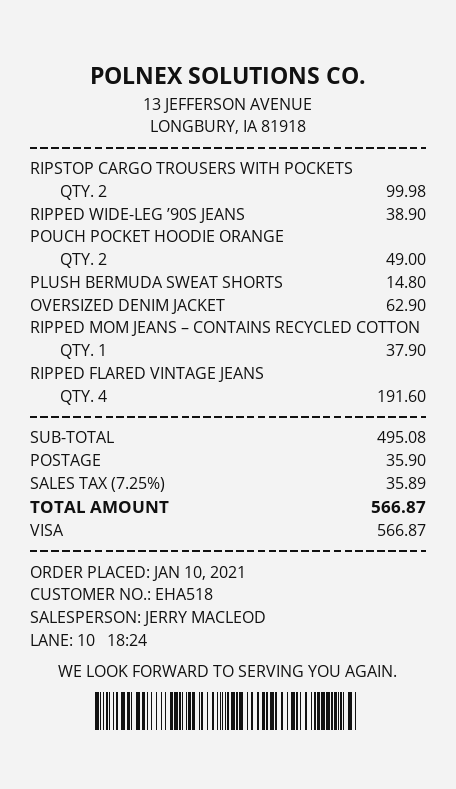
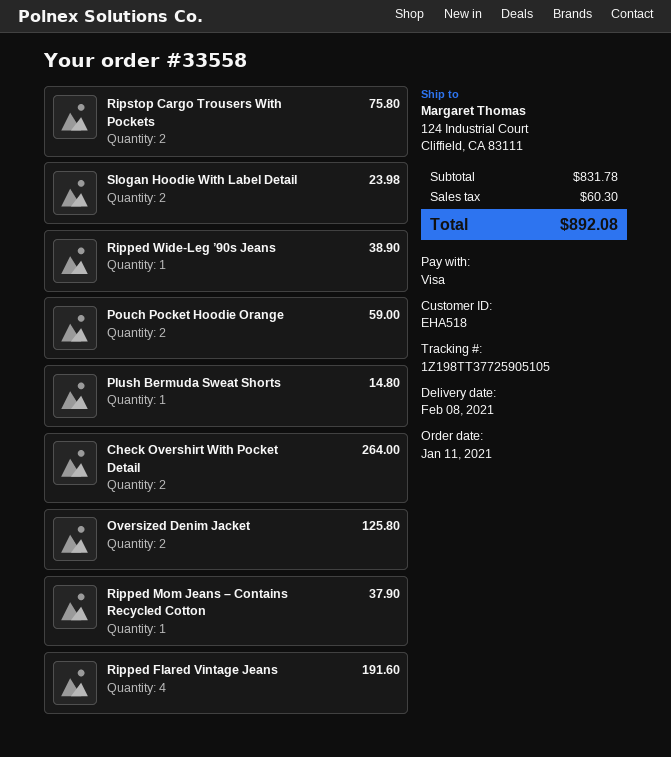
order date: 2021-01-10 -> 2021-01-11
RIPSTOP CARGO TROUSERS WITH POCKETS: 2 for 99.98 -> 2 for 75.80
POUCH POCKET HOODIE ORANGE: 2 for 49.00 -> 2 for 59.00
OVERSIZED DENIM JACKET: 1 for 62.90 -> 2 for 125.80
Slogan Hoodie With Label Detail: none -> 2 for 23.98
Check Overshirt With Pocket Detail: none -> 2 for 264.00
subtotal: 495.08 -> 831.78
shipping: 35.90 -> none
tax: 35.89 -> 60.30
total: 566.87 -> 892.08

